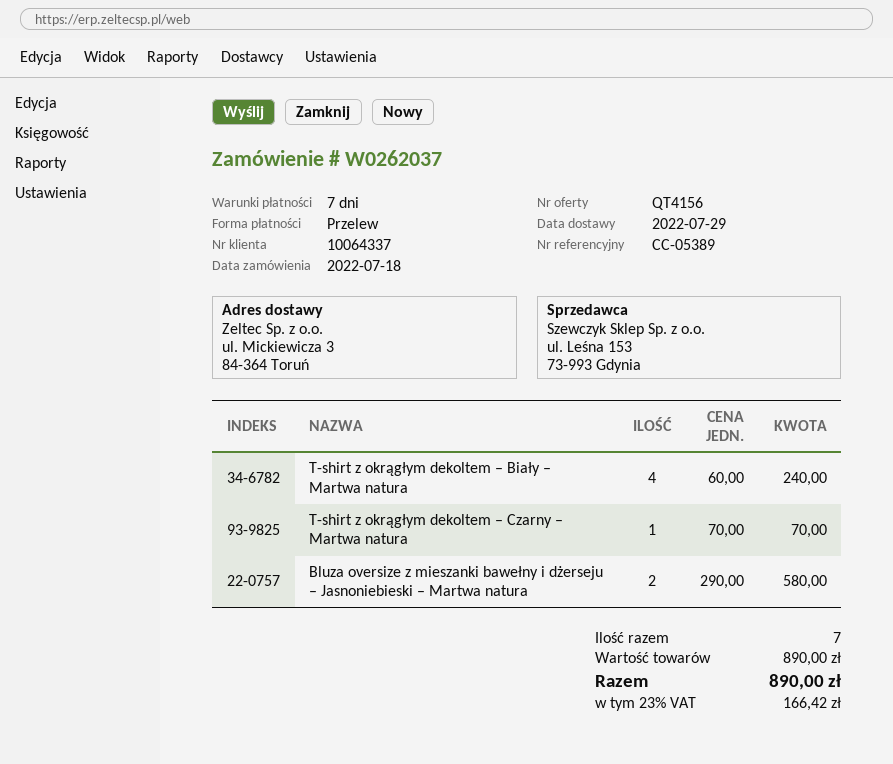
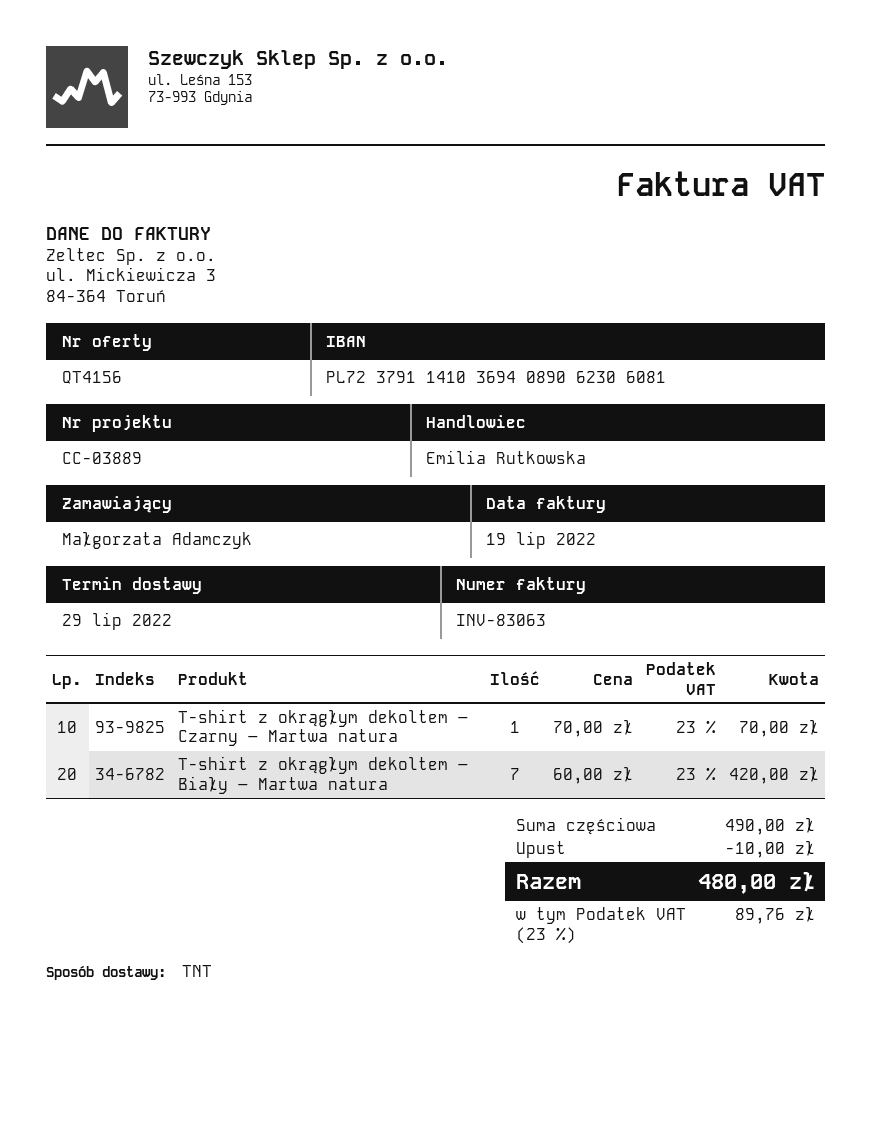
reference: CC-05389 -> CC-03889
T-shirt z okrągłym dekoltem – Biały – Martwa natura: 4 x 60.00 = 240.00 -> 7 x 60.00 = 420.00
Bluza oversize z mieszanki bawełny i dżerseju – Jasnoniebieski – Martwa natura: 2 x 290.00 = 580.00 -> none
subtotal: 890.00 -> 490.00
discount: none -> 10.00
tax: 23% = 166.42 -> 23% = 89.76
total: 890.00 -> 480.00

